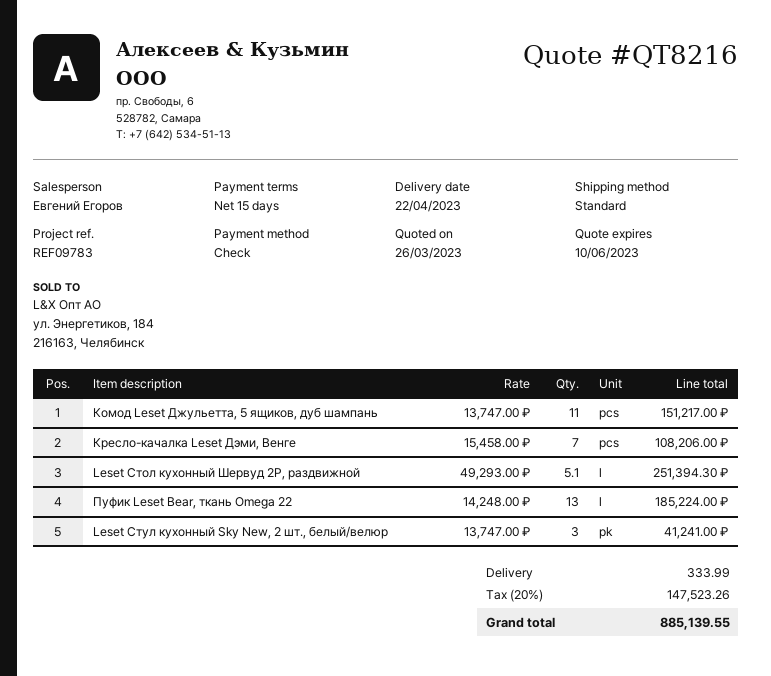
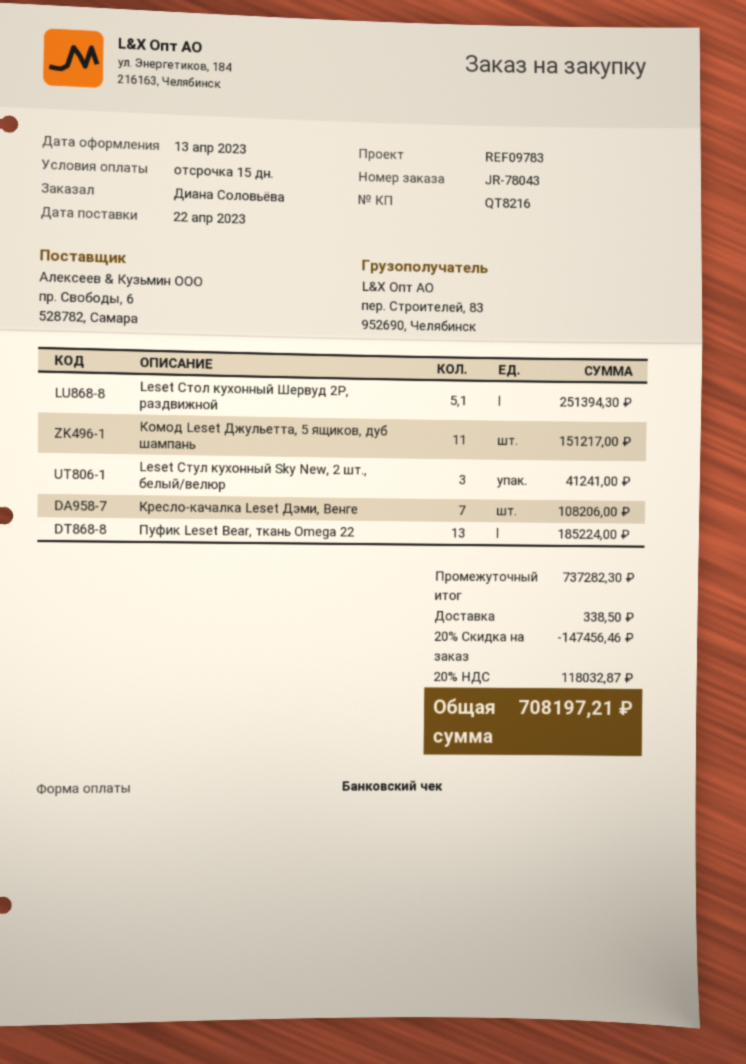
discount: none -> 20% = 147456.46
shipping: 333.99 -> 338.50
tax: 20% = 147523.26 -> 20% = 118032.87
total: 885139.55 -> 708197.21

